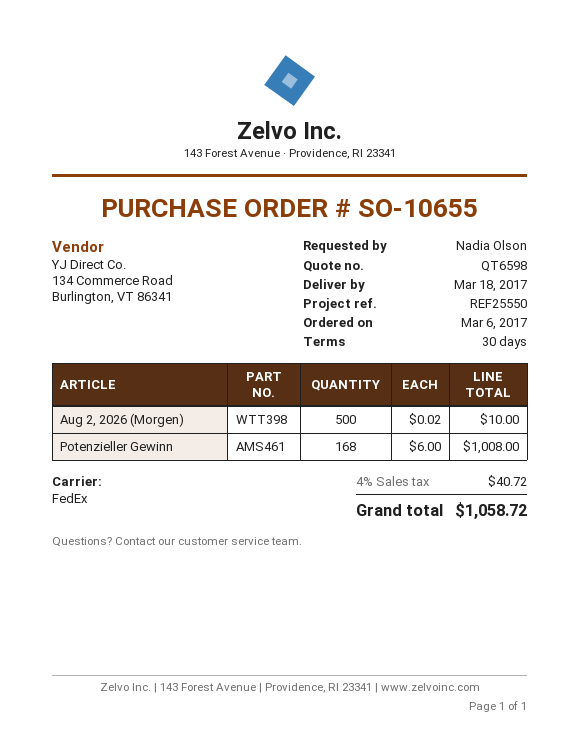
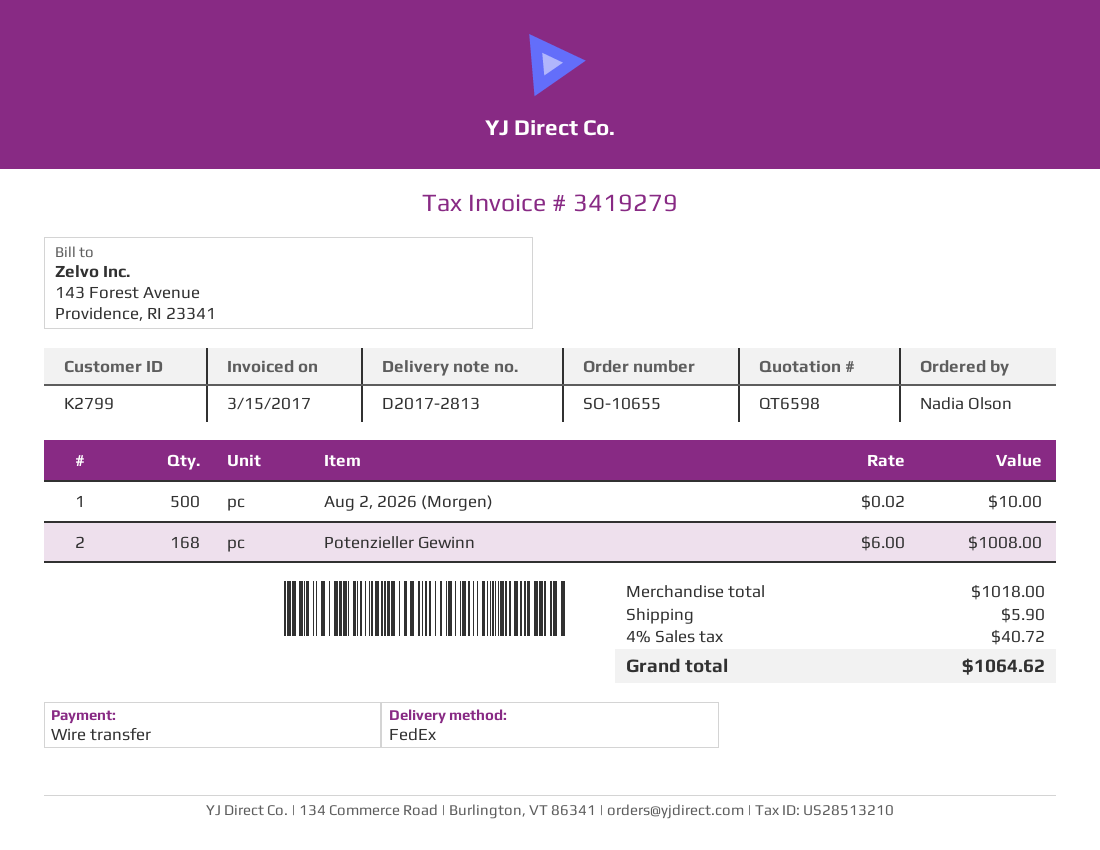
shipping: none -> 5.90
total: 1058.72 -> 1064.62

